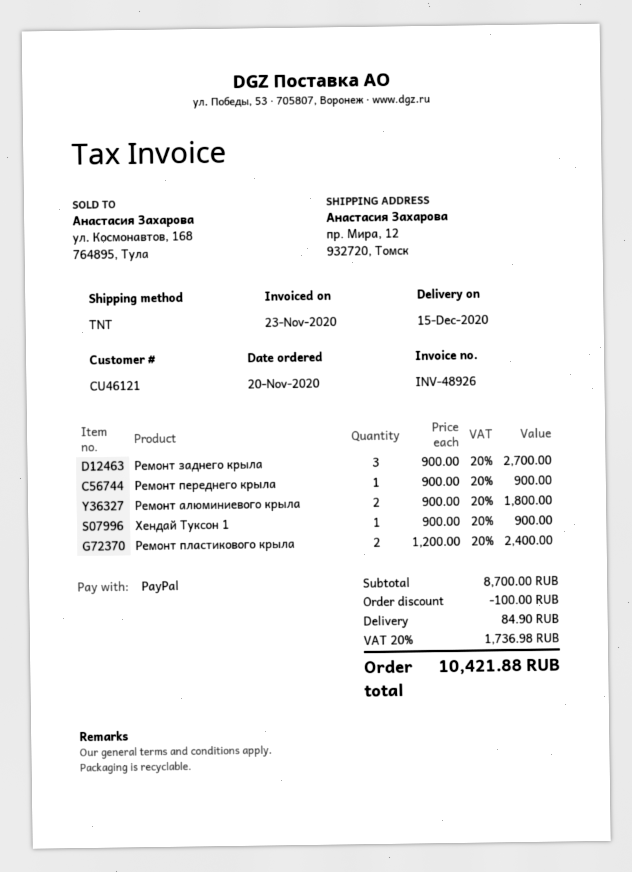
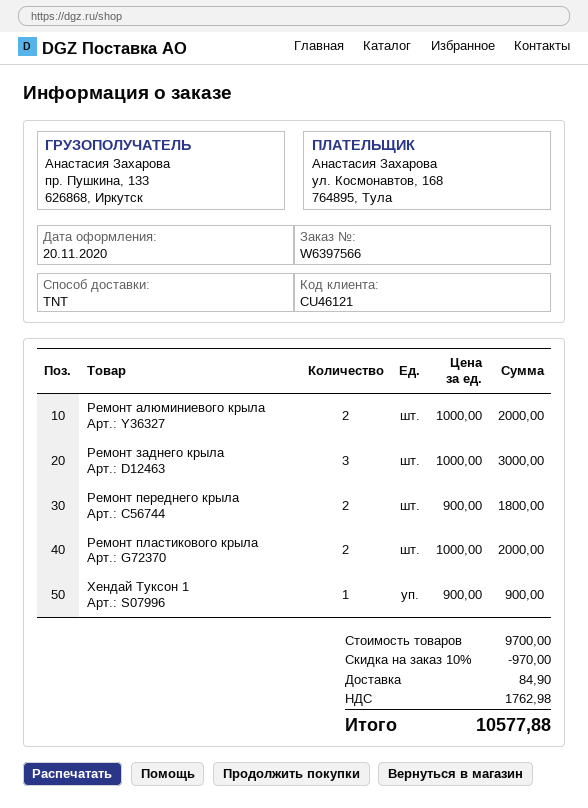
ship to: пр. Мира, 12, 932720, Томск -> пр. Пушкина, 133, 626868, Иркутск
Ремонт заднего крыла: 3 x 900.00 = 2700.00 -> 3 x 1000.00 = 3000.00
Ремонт переднего крыла: 1 x 900.00 = 900.00 -> 2 x 900.00 = 1800.00
Ремонт алюминиевого крыла: 2 x 900.00 = 1800.00 -> 2 x 1000.00 = 2000.00
Ремонт пластикового крыла: 2 x 1200.00 = 2400.00 -> 2 x 1000.00 = 2000.00
subtotal: 8700.00 -> 9700.00
discount: 100.00 -> 970.00
tax: 1736.98 -> 1762.98
total: 10421.88 -> 10577.88

